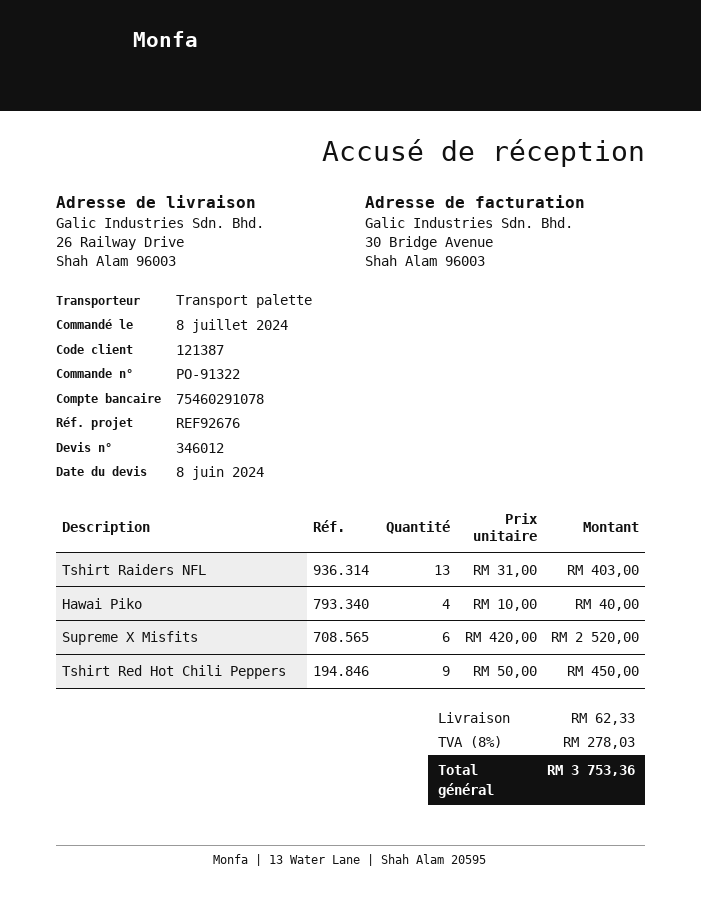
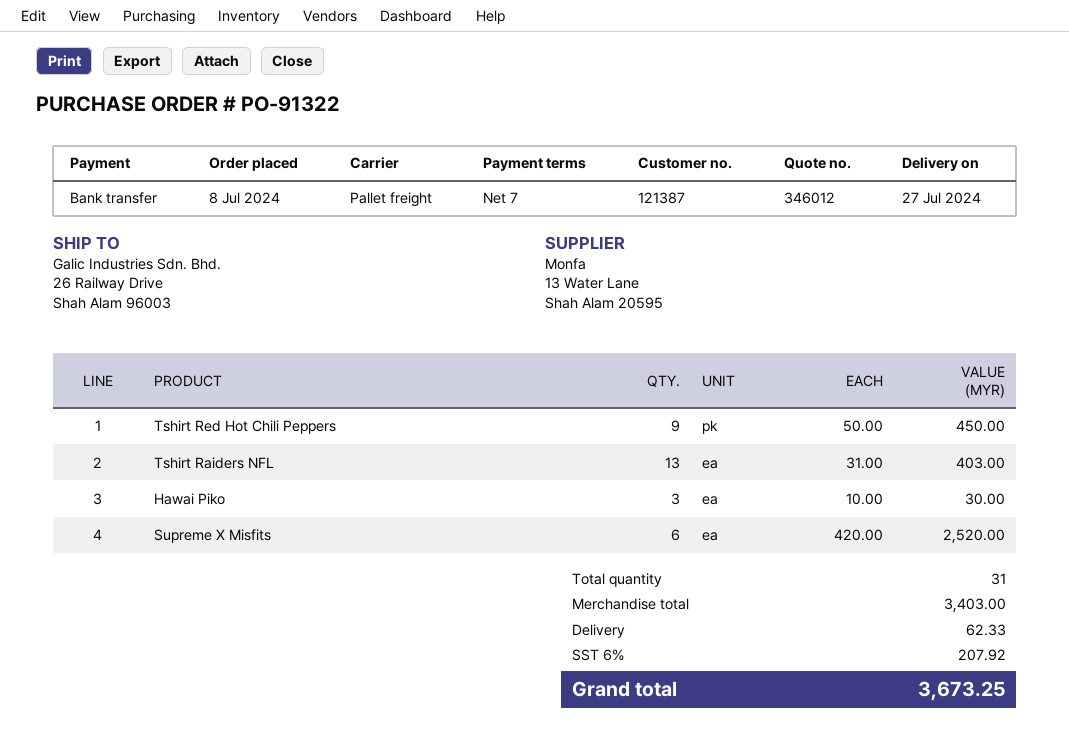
Hawai Piko: 4 x 10.00 = 40.00 -> 3 x 10.00 = 30.00
tax: 8% = 278.03 -> 6% = 207.92
total: 3753.36 -> 3673.25

